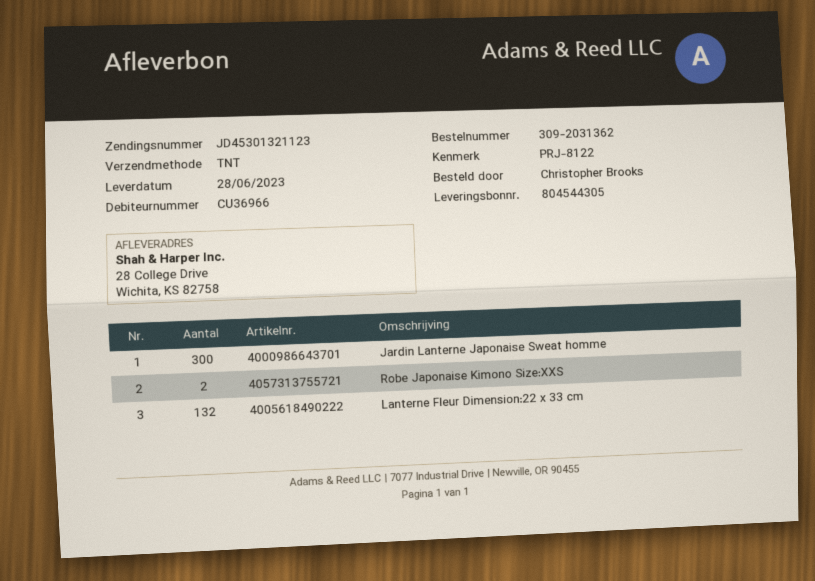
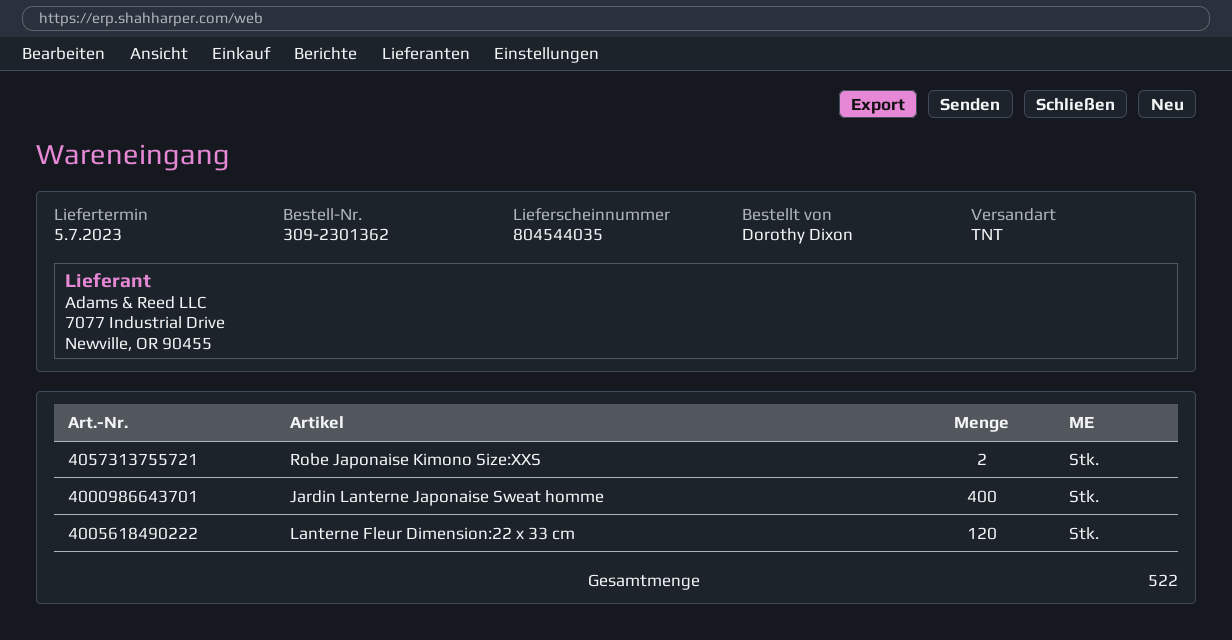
order number: 309-2031362 -> 309-2301362
delivery note number: 804544305 -> 804544035
delivery date: 2023-06-28 -> 2023-07-05
ordered by: Christopher Brooks -> Dorothy Dixon
Jardin Lanterne Japonaise Sweat homme: 300 -> 400
Lanterne Fleur Dimension:22 x 33 cm: 132 -> 120

